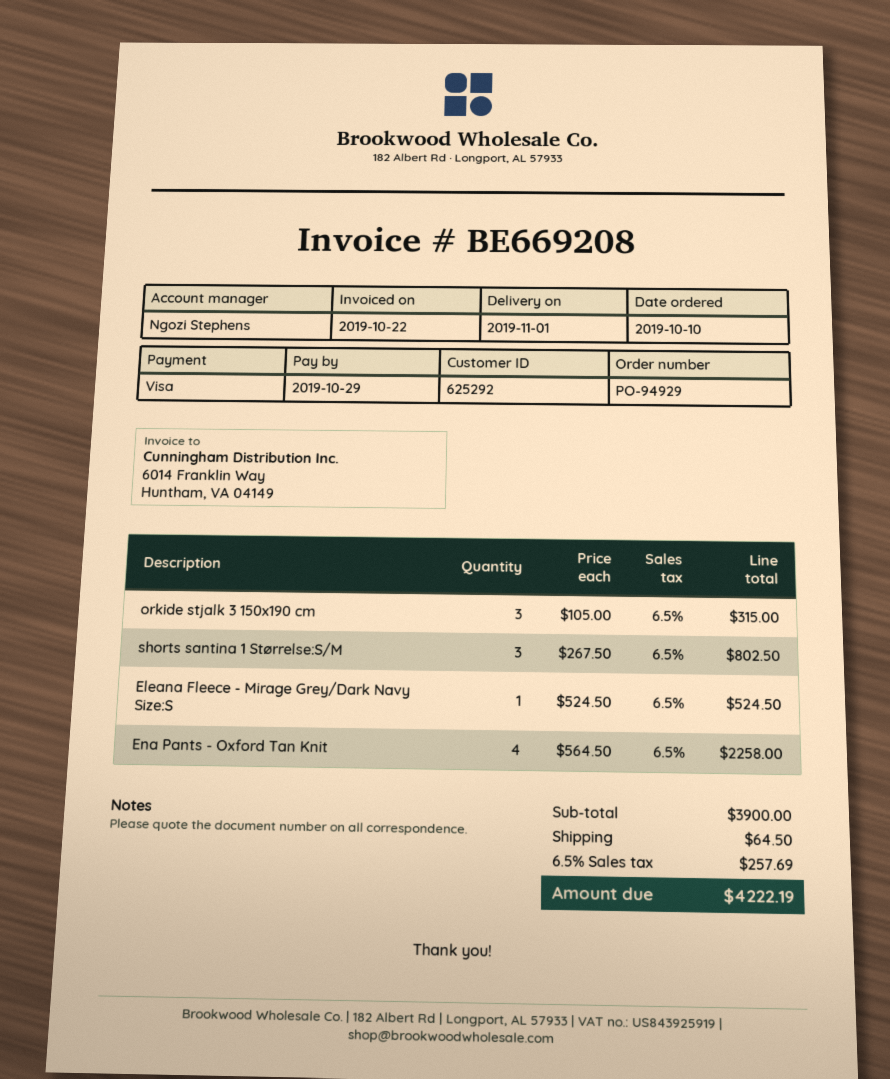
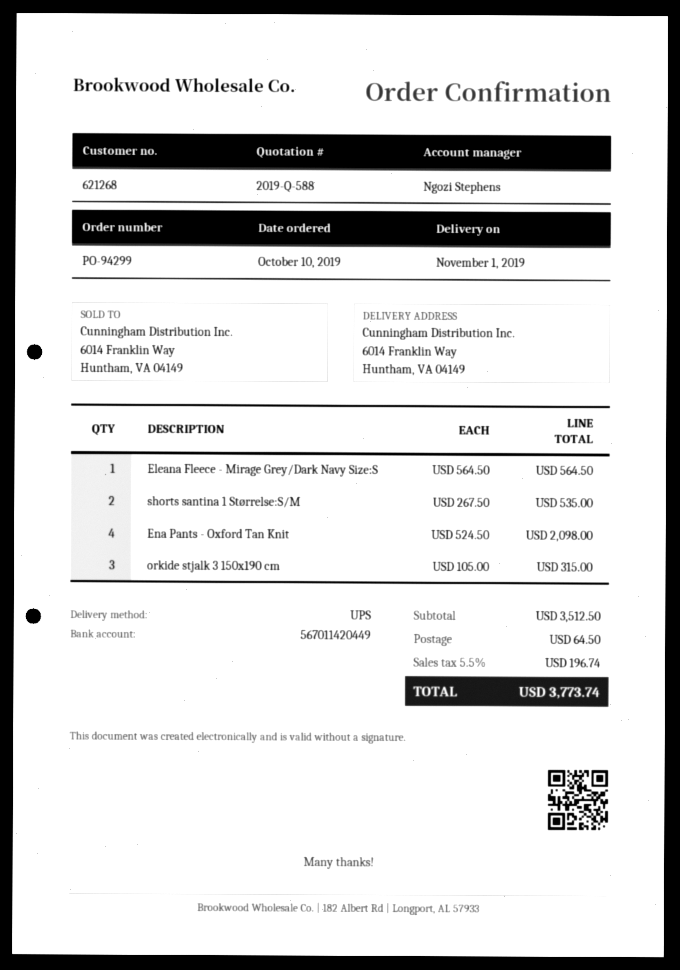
order number: PO-94929 -> PO-94299
customer number: 625292 -> 621268
shorts santina 1 Størrelse:S/M: 3 x 267.50 = 802.50 -> 2 x 267.50 = 535.00
Eleana Fleece - Mirage Grey/Dark Navy Size:S: 1 x 524.50 = 524.50 -> 1 x 564.50 = 564.50
Ena Pants - Oxford Tan Knit: 4 x 564.50 = 2258.00 -> 4 x 524.50 = 2098.00
subtotal: 3900.00 -> 3512.50
tax: 6.5% = 257.69 -> 5.5% = 196.74
total: 4222.19 -> 3773.74

